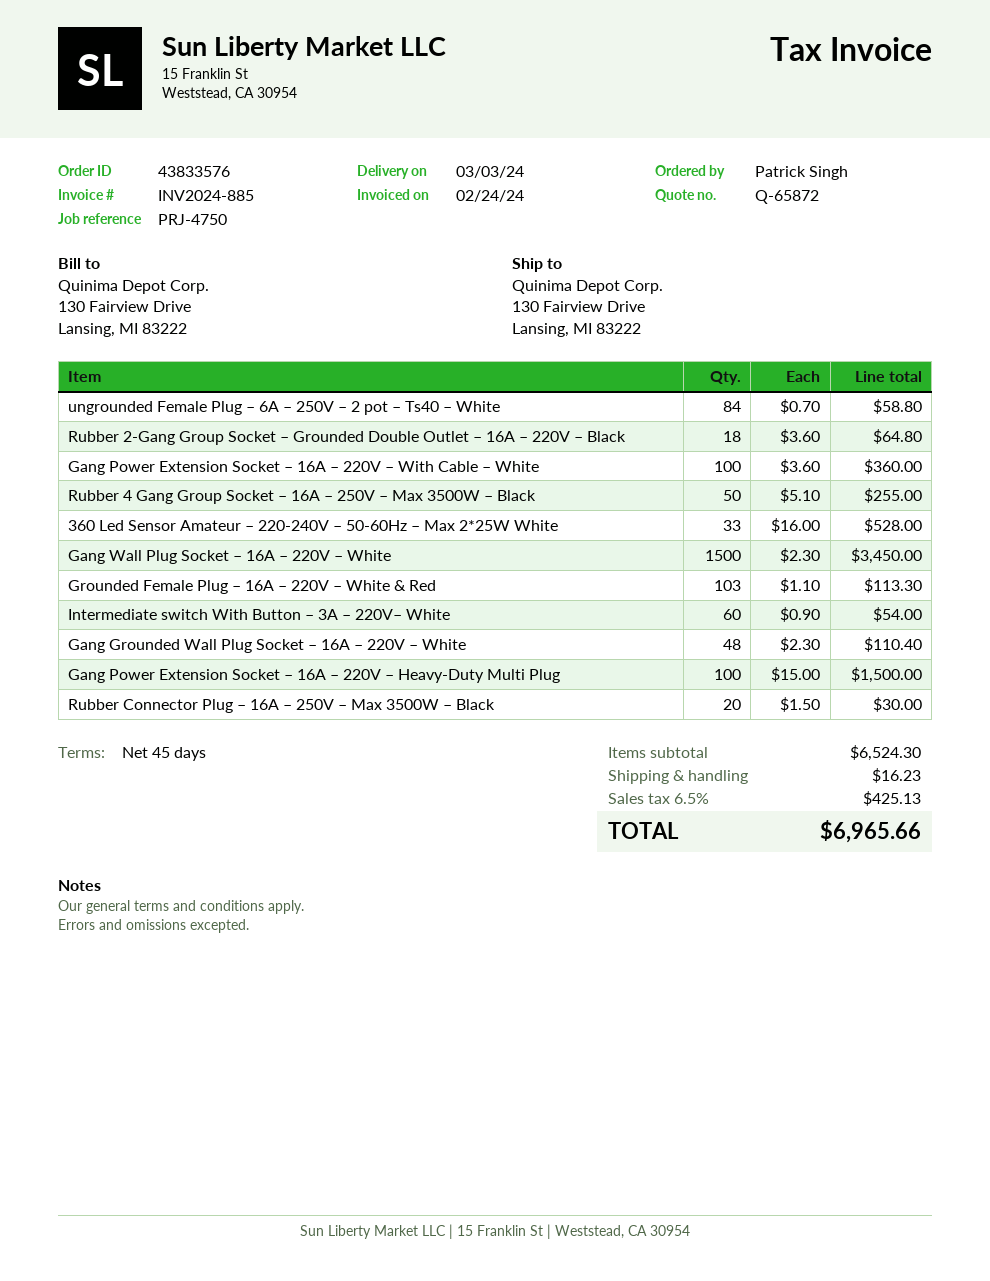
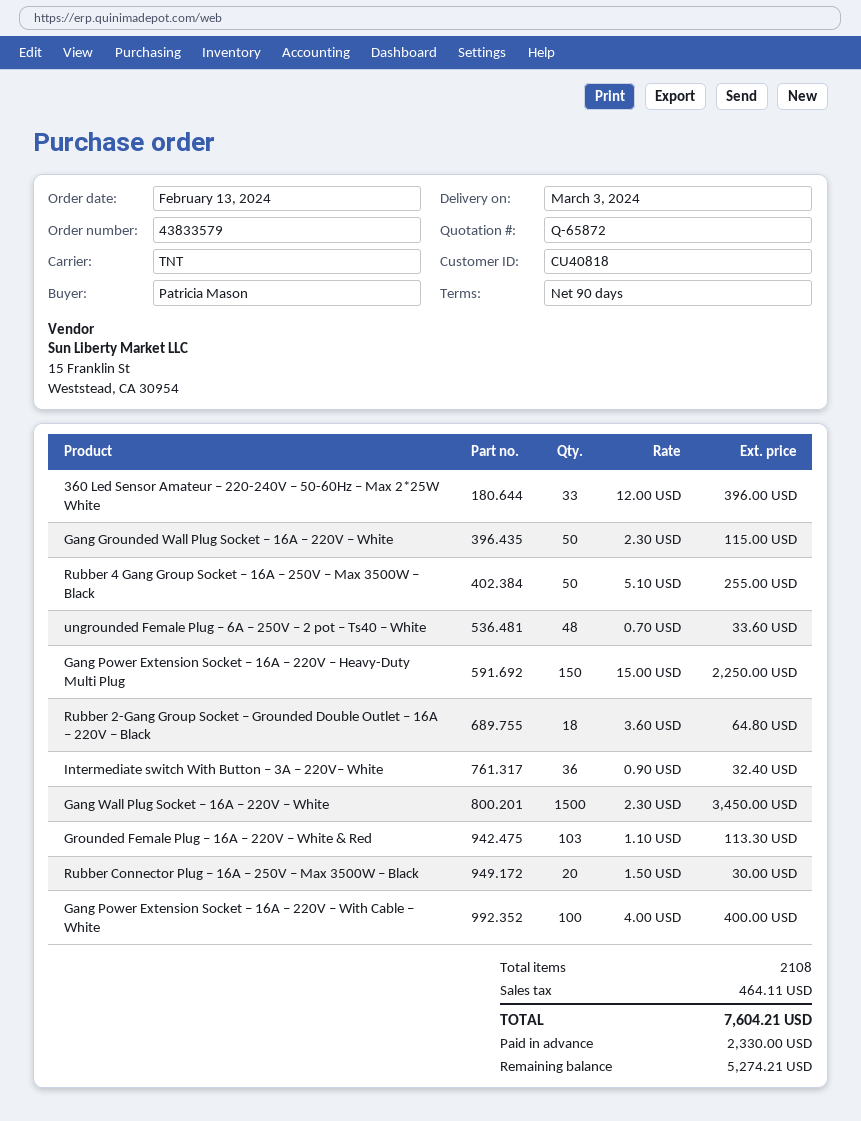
order number: 43833576 -> 43833579
payment terms: 45 days -> 90 days
ordered by: Patrick Singh -> Patricia Mason
ungrounded Female Plug – 6A – 250V – 2 pot – Ts40 – White: 84 x 0.70 = 58.80 -> 48 x 0.70 = 33.60
Gang Power Extension Socket – 16A – 220V – With Cable – White: 100 x 3.60 = 360.00 -> 100 x 4.00 = 400.00
360 Led Sensor Amateur – 220-240V – 50-60Hz – Max 2*25W White: 33 x 16.00 = 528.00 -> 33 x 12.00 = 396.00
Intermediate switch With Button – 3A – 220V– White: 60 x 0.90 = 54.00 -> 36 x 0.90 = 32.40
Gang Grounded Wall Plug Socket – 16A – 220V – White: 48 x 2.30 = 110.40 -> 50 x 2.30 = 115.00
Gang Power Extension Socket – 16A – 220V – Heavy-Duty Multi Plug: 100 x 15.00 = 1500.00 -> 150 x 15.00 = 2250.00
shipping: 16.23 -> none
tax: 425.13 -> 464.11
total: 6965.66 -> 7604.21

